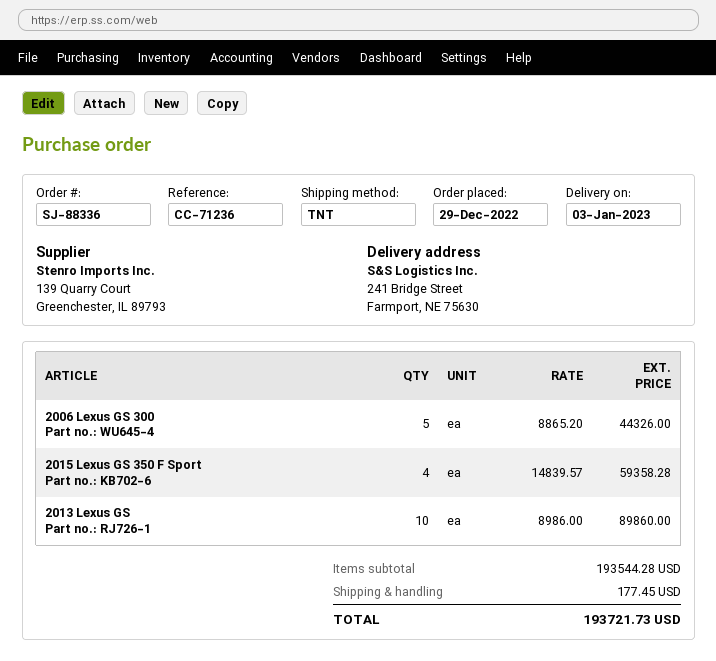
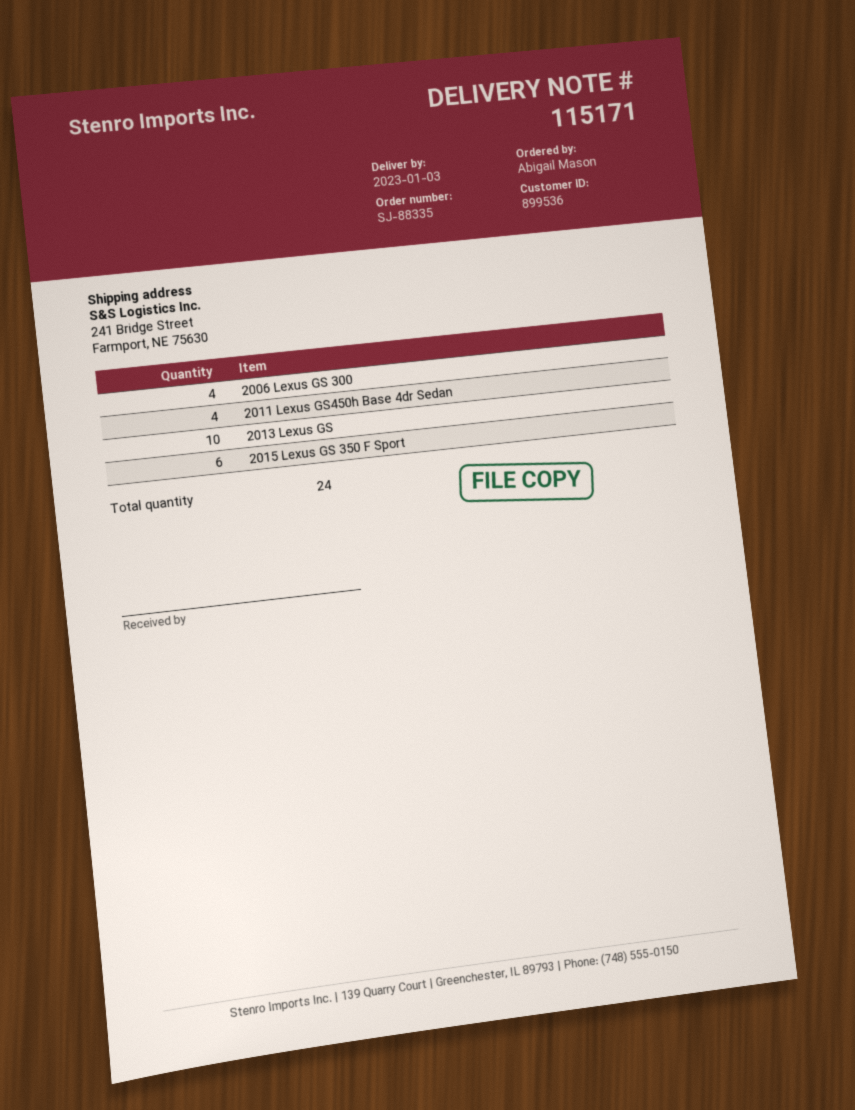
order number: SJ-88336 -> SJ-88335
2006 Lexus GS 300: 5 -> 4
2015 Lexus GS 350 F Sport: 4 -> 6
2011 Lexus GS450h Base 4dr Sedan: none -> 4

